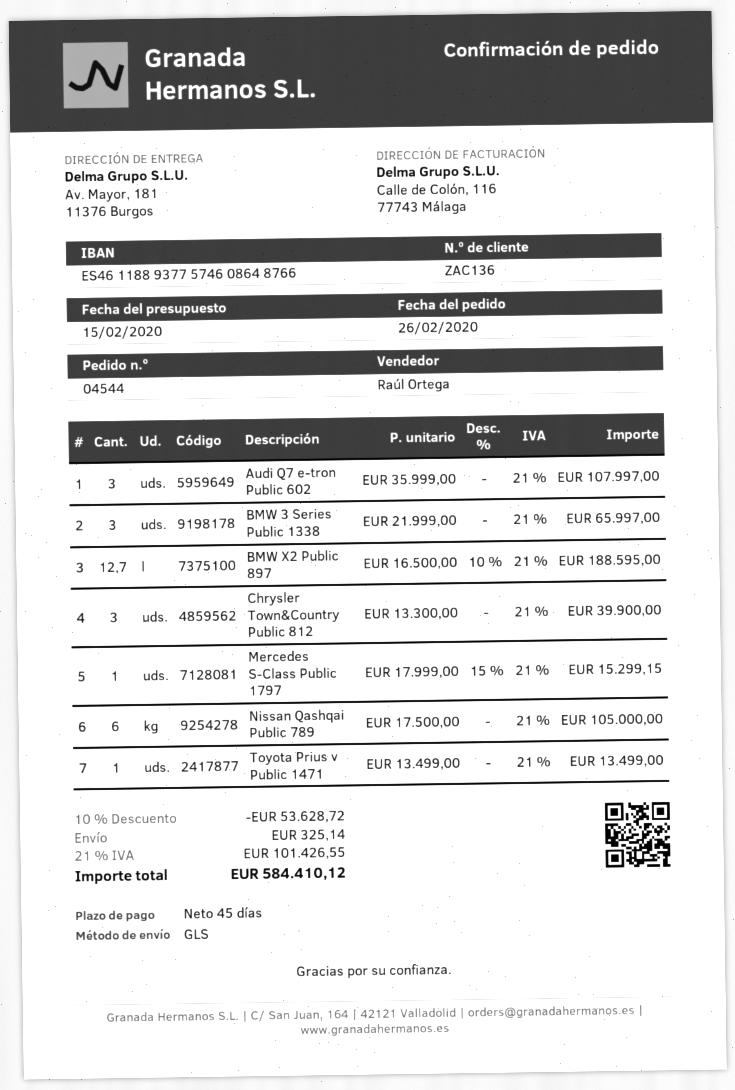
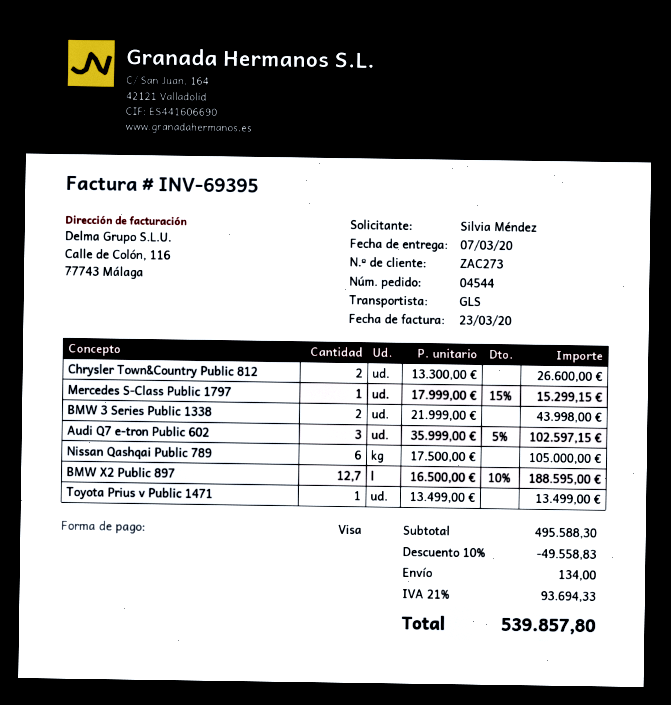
customer number: ZAC136 -> ZAC273
Audi Q7 e-tron Public 602: 3 x 35999.00 = 107997.00 -> 3 x 35999.00 - 5% = 102597.15
BMW 3 Series Public 1338: 3 x 21999.00 = 65997.00 -> 2 x 21999.00 = 43998.00
Chrysler Town&Country Public 812: 3 x 13300.00 = 39900.00 -> 2 x 13300.00 = 26600.00
discount: 10% = 53628.72 -> 10% = 49558.83
shipping: 325.14 -> 134.00
tax: 21% = 101426.55 -> 21% = 93694.33
total: 584410.12 -> 539857.80

